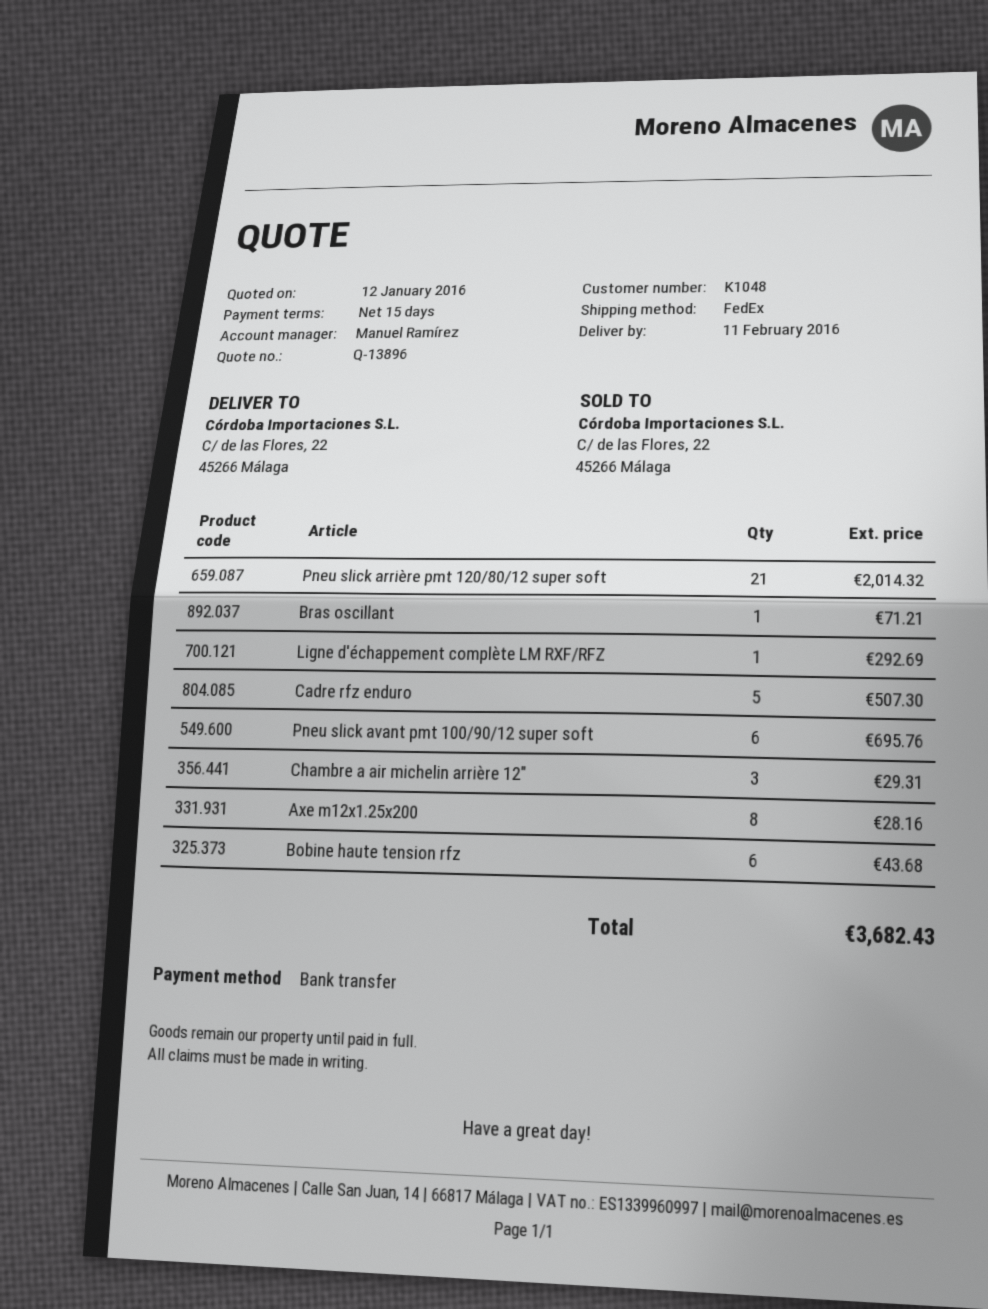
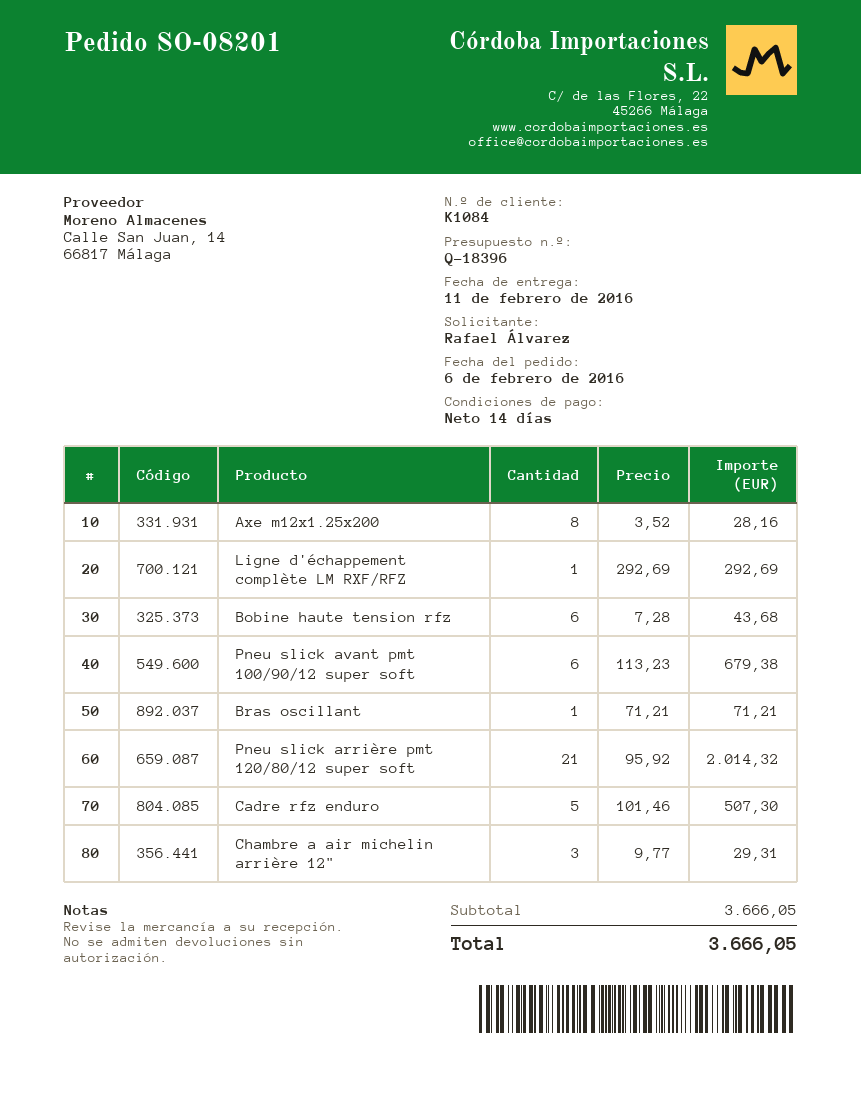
quote number: Q-13896 -> Q-18396
payment terms: 15 days -> 14 days
customer number: K1048 -> K1084
Pneu slick avant pmt 100/90/12 super soft: 6 for 695.76 -> 6 for 679.38
total: 3682.43 -> 3666.05

